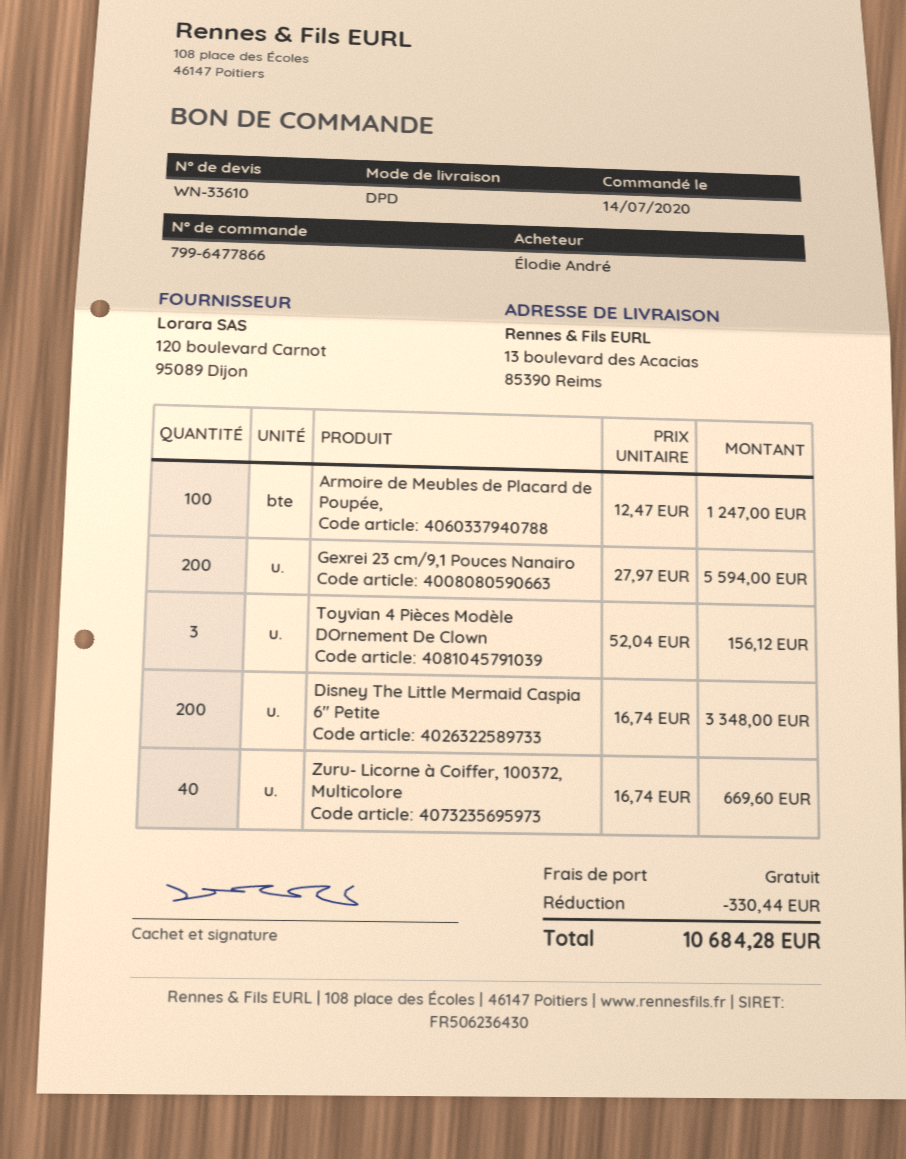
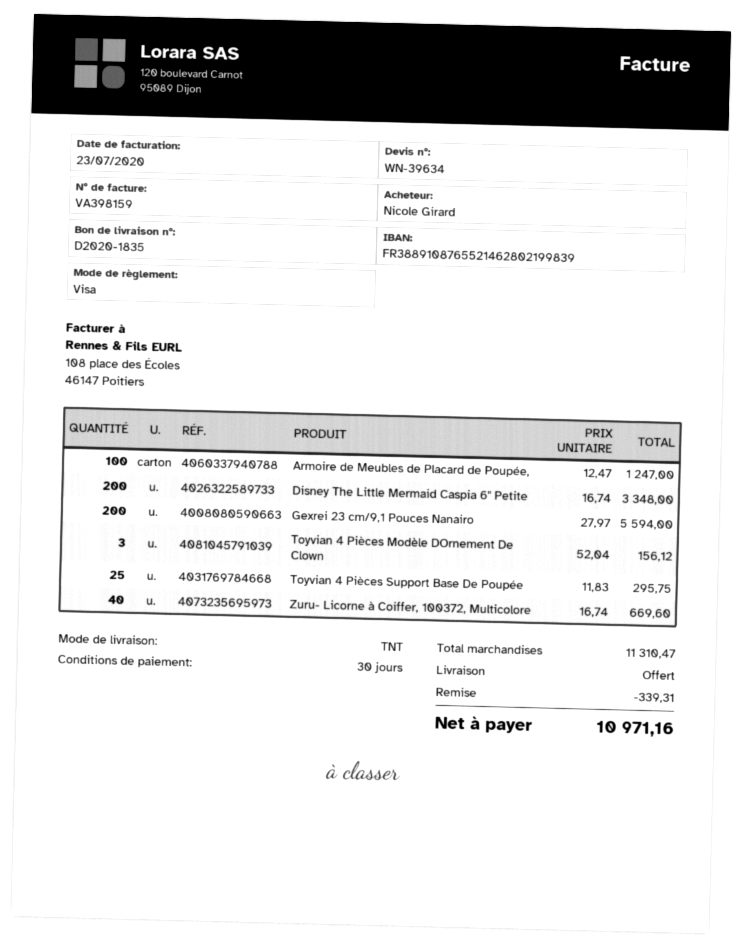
quote number: WN-33610 -> WN-39634
ordered by: Élodie André -> Nicole Girard
shipping method: DPD -> TNT
Toyvian 4 Pièces Support Base De Poupée: none -> 25 x 11.83 = 295.75
discount: 330.44 -> 339.31
total: 10684.28 -> 10971.16

